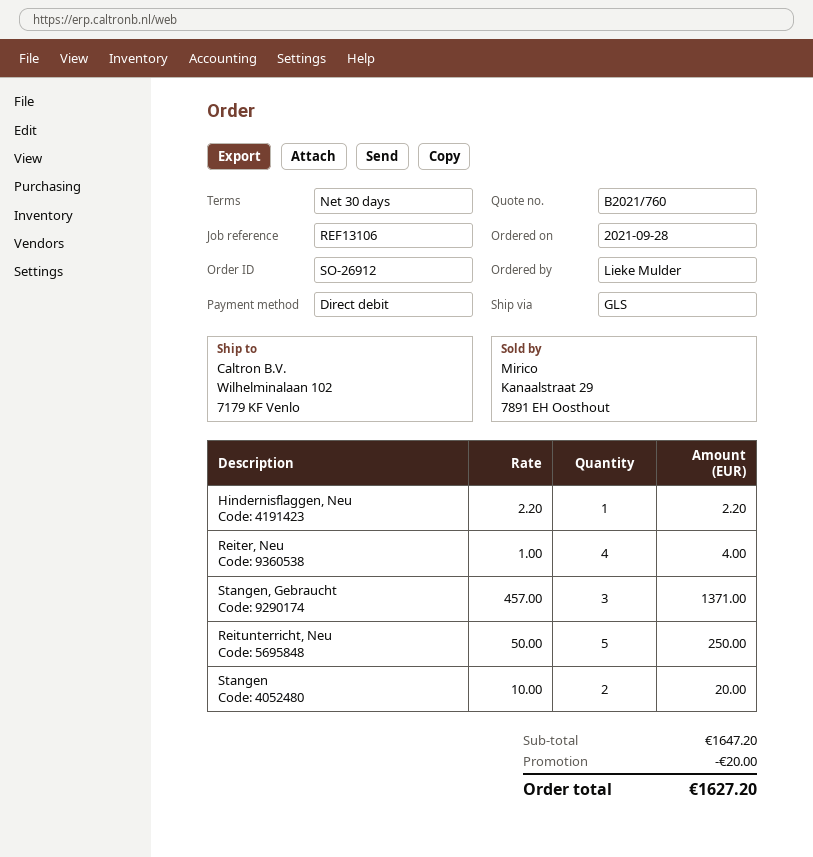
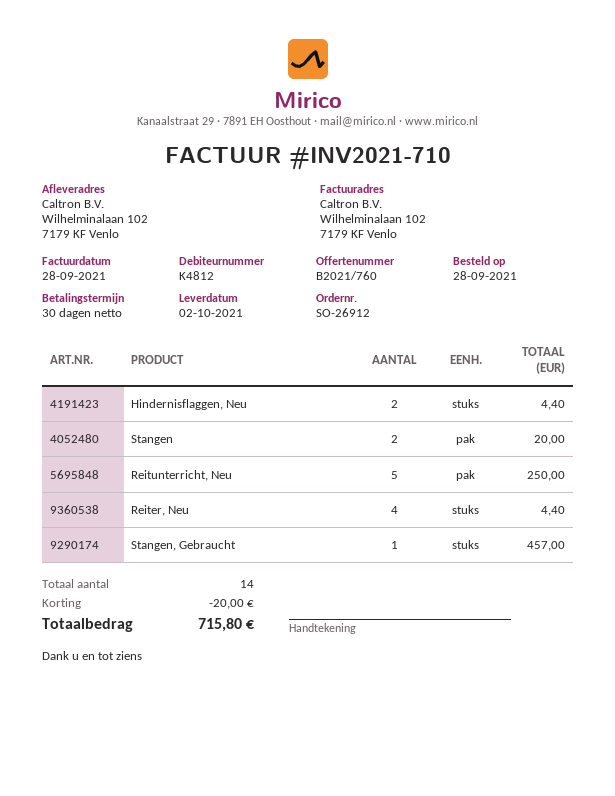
Hindernisflaggen, Neu: 1 for 2.20 -> 2 for 4.40
Reiter, Neu: 4 for 4.00 -> 4 for 4.40
Stangen, Gebraucht: 3 for 1371.00 -> 1 for 457.00
total: 1627.20 -> 715.80

